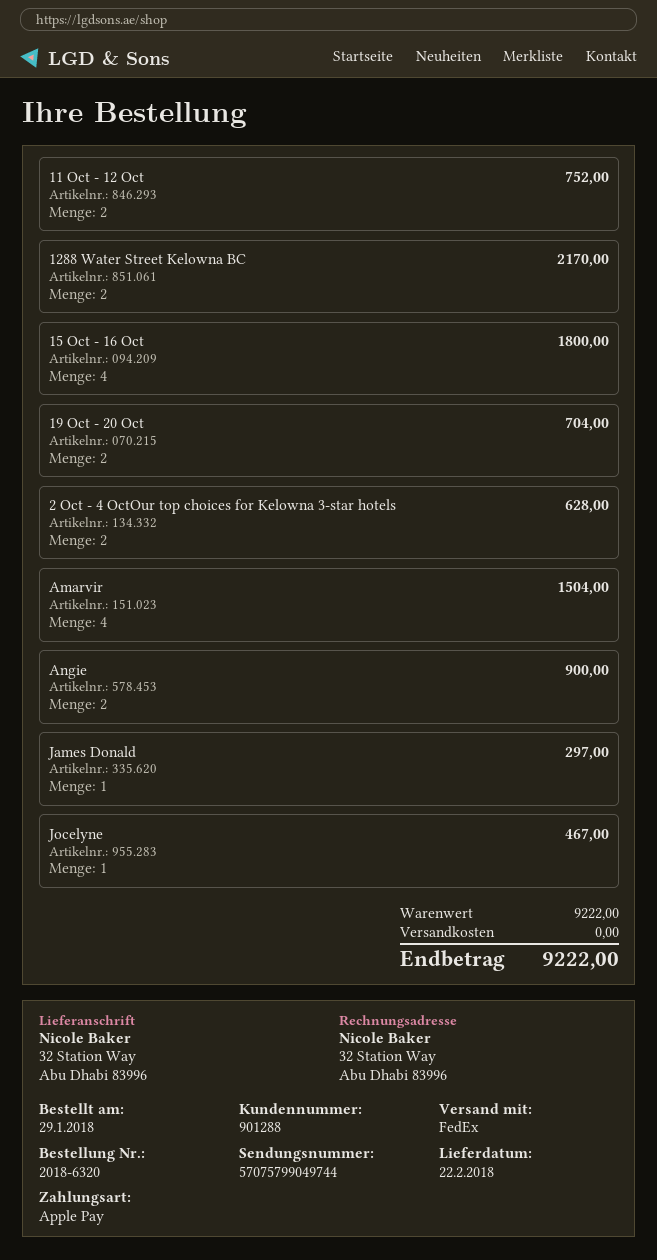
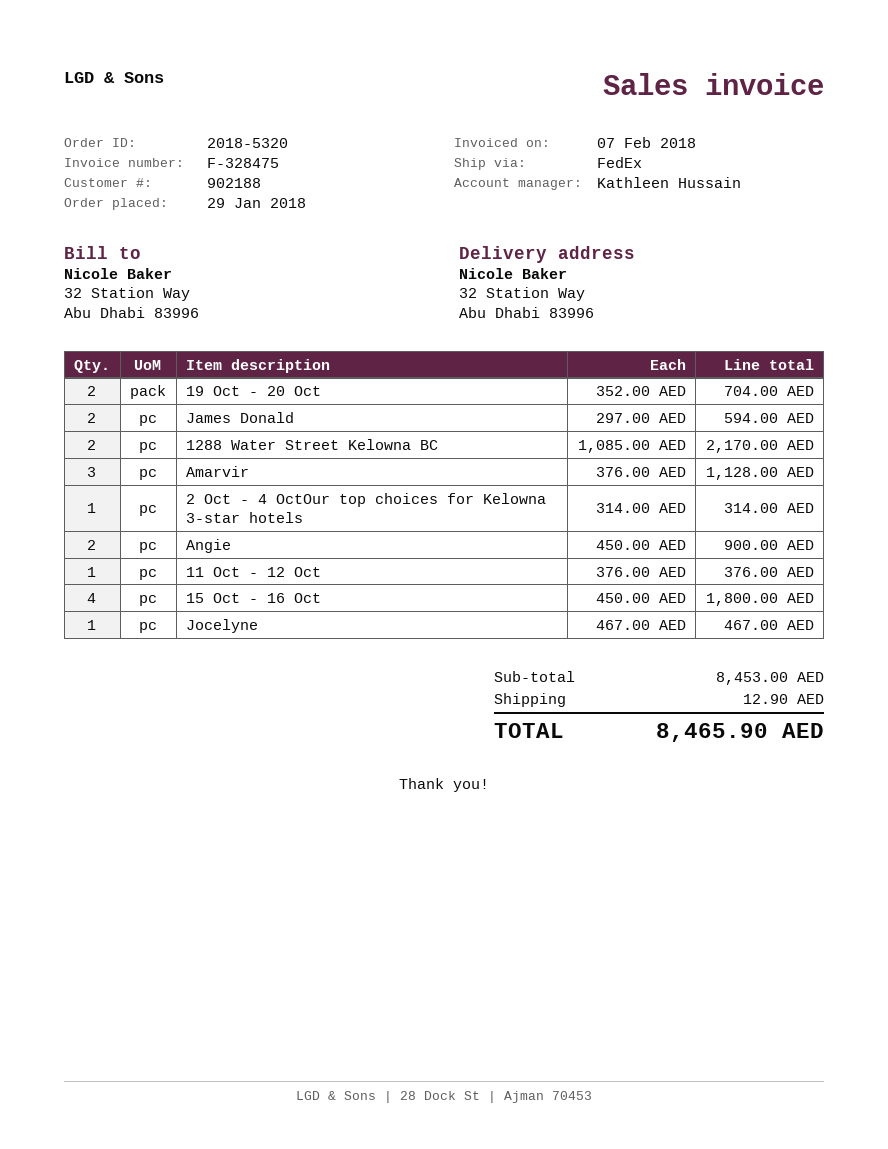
order number: 2018-6320 -> 2018-5320
customer number: 901288 -> 902188
11 Oct - 12 Oct: 2 for 752.00 -> 1 for 376.00
2 Oct - 4 OctOur top choices for Kelowna 3-star hotels: 2 for 628.00 -> 1 for 314.00
Amarvir: 4 for 1504.00 -> 3 for 1128.00
James Donald: 1 for 297.00 -> 2 for 594.00
subtotal: 9222.00 -> 8453.00
shipping: 0.00 -> 12.90
total: 9222.00 -> 8465.90

